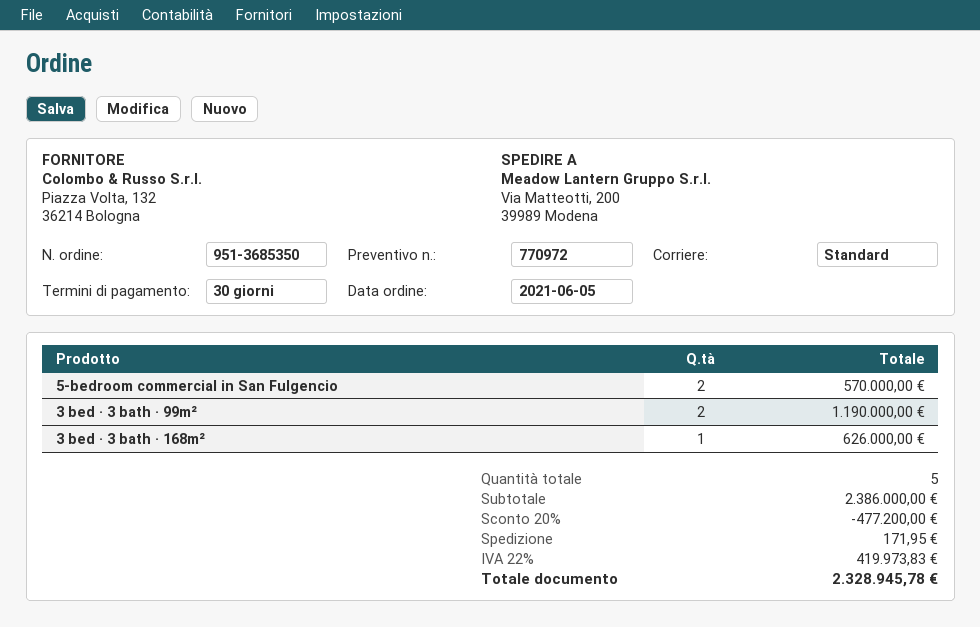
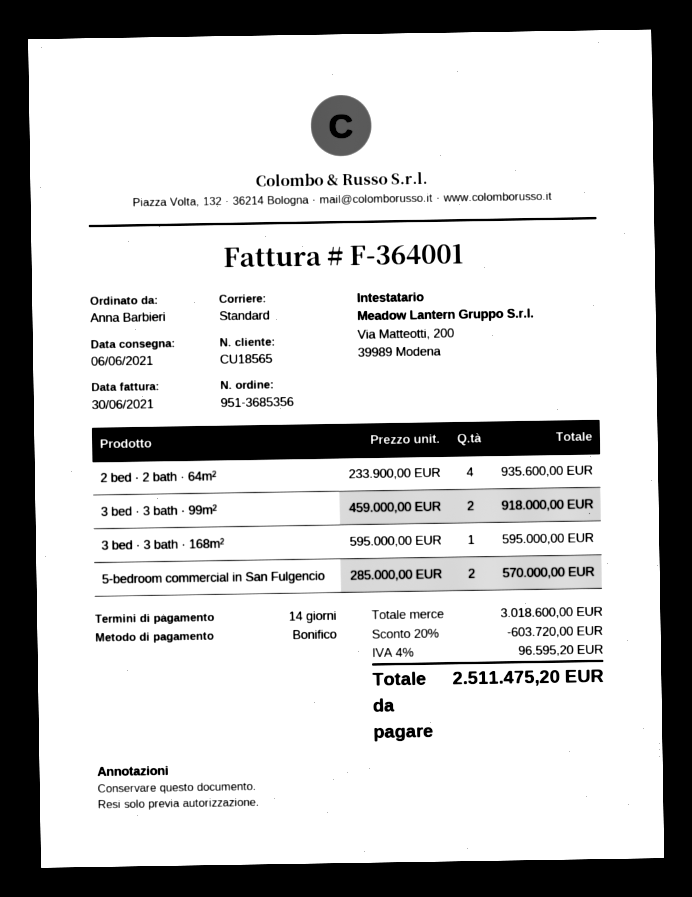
order number: 951-3685350 -> 951-3685356
payment terms: 30 days -> 14 days
3 bed · 3 bath · 99m²: 2 for 1190000.00 -> 2 for 918000.00
3 bed · 3 bath · 168m²: 1 for 626000.00 -> 1 for 595000.00
2 bed · 2 bath · 64m²: none -> 4 for 935600.00
subtotal: 2386000.00 -> 3018600.00
discount: 20% = 477200.00 -> 20% = 603720.00
shipping: 171.95 -> none
tax: 22% = 419973.83 -> 4% = 96595.20
total: 2328945.78 -> 2511475.20

